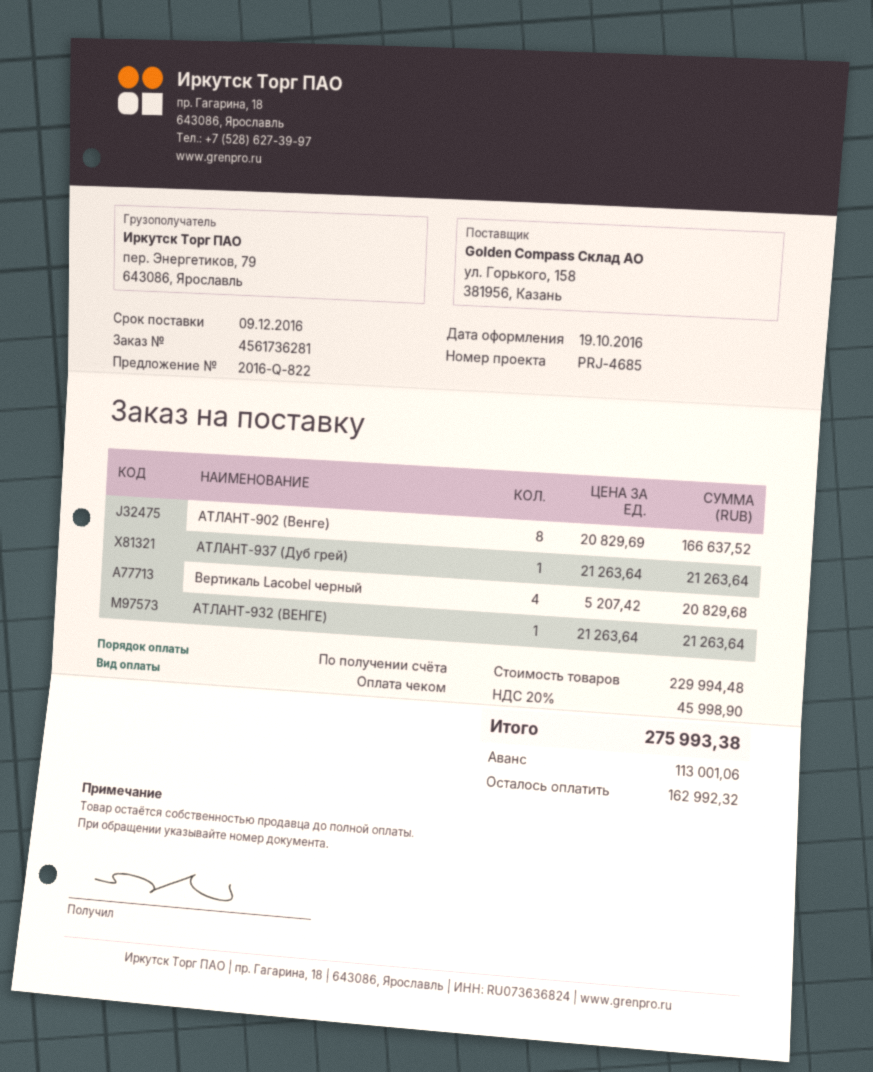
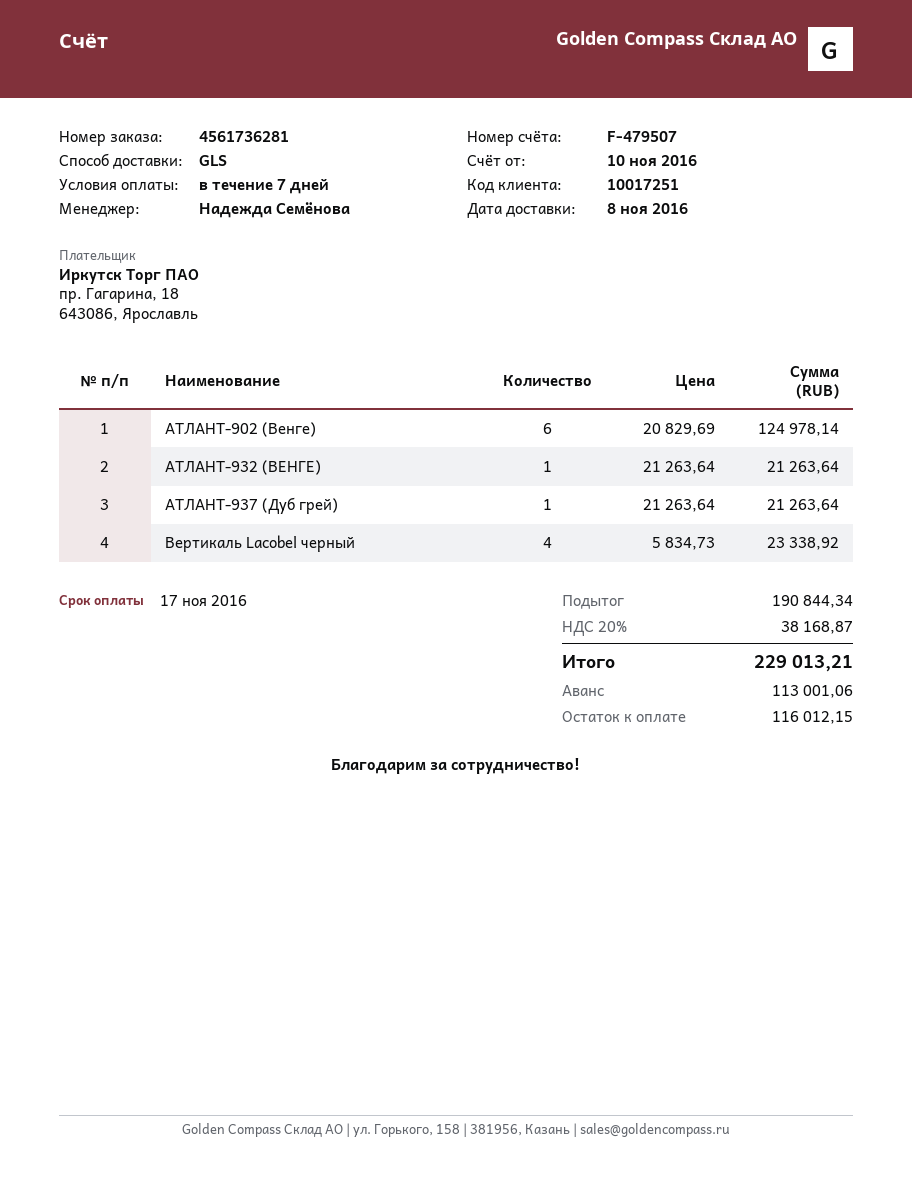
delivery date: 2016-12-09 -> 2016-11-08
payment terms: on receipt -> 7 days
АТЛАНТ-902 (Венге): 8 x 20829.69 = 166637.52 -> 6 x 20829.69 = 124978.14
Вертикаль Lacobel черный: 4 x 5207.42 = 20829.68 -> 4 x 5834.73 = 23338.92
subtotal: 229994.48 -> 190844.34
tax: 20% = 45998.90 -> 20% = 38168.87
total: 275993.38 -> 229013.21
balance: 162992.32 -> 116012.15

